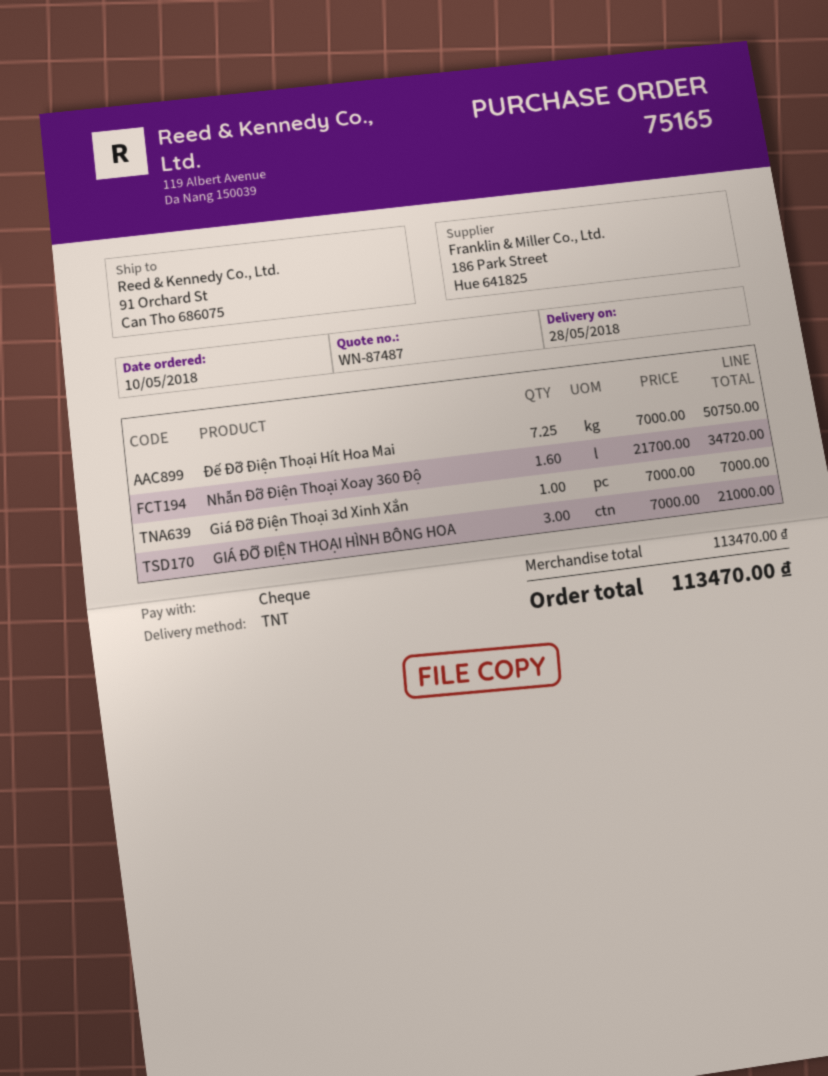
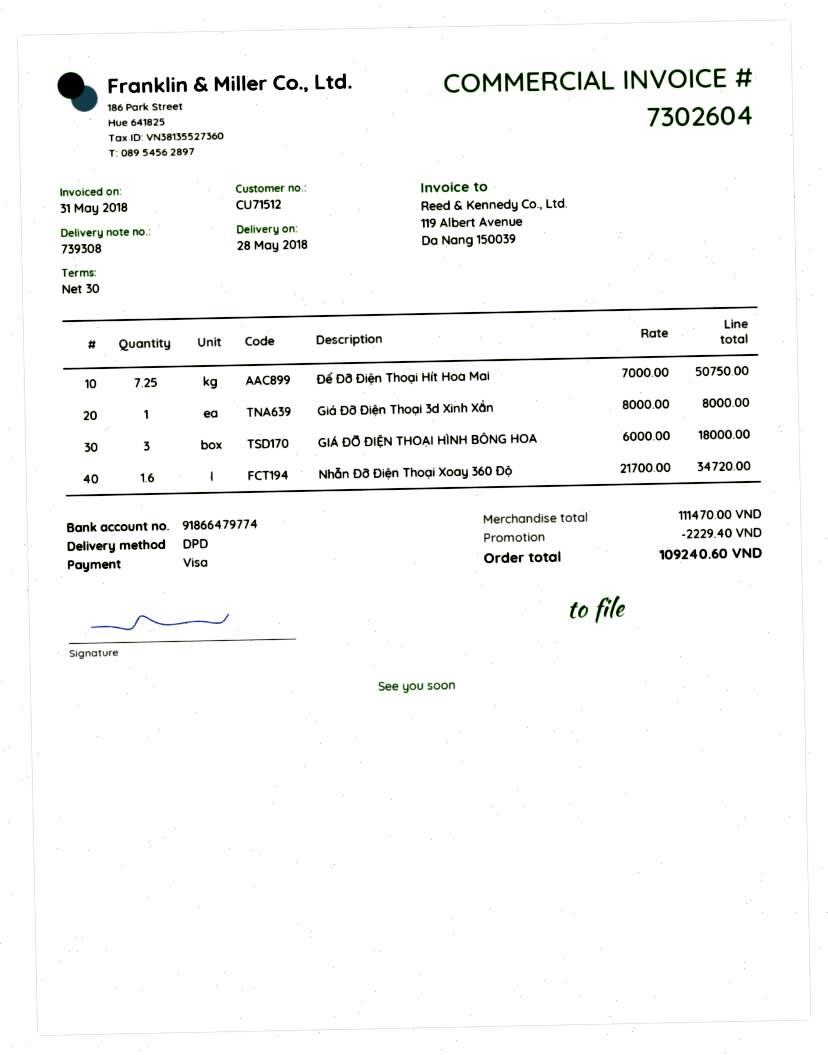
payment method: cheque -> Visa
shipping method: TNT -> DPD
Giá Đỡ Điện Thoại 3d Xinh Xắn: 1 x 7000.00 = 7000.00 -> 1 x 8000.00 = 8000.00
GIÁ ĐỠ ĐIỆN THOẠI HÌNH BÔNG HOA: 3 x 7000.00 = 21000.00 -> 3 x 6000.00 = 18000.00
subtotal: 113470.00 -> 111470.00
discount: none -> 2229.40
total: 113470.00 -> 109240.60

